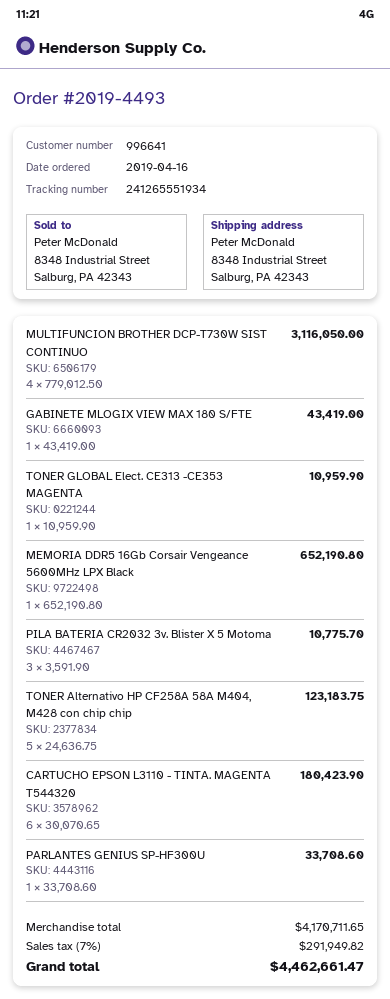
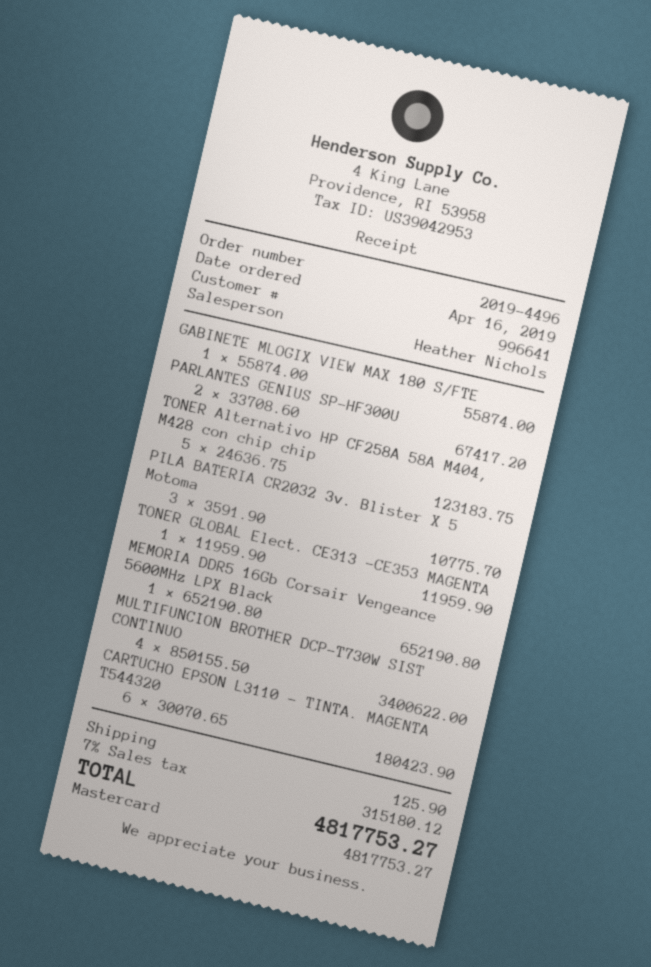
order number: 2019-4493 -> 2019-4496
MULTIFUNCION BROTHER DCP-T730W SIST CONTINUO: 4 x 779012.50 = 3116050.00 -> 4 x 850155.50 = 3400622.00
GABINETE MLOGIX VIEW MAX 180 S/FTE: 1 x 43419.00 = 43419.00 -> 1 x 55874.00 = 55874.00
TONER GLOBAL Elect. CE313 -CE353 MAGENTA: 1 x 10959.90 = 10959.90 -> 1 x 11959.90 = 11959.90
PARLANTES GENIUS SP-HF300U: 1 x 33708.60 = 33708.60 -> 2 x 33708.60 = 67417.20
shipping: none -> 125.90
tax: 7% = 291949.82 -> 7% = 315180.12
total: 4462661.47 -> 4817753.27

